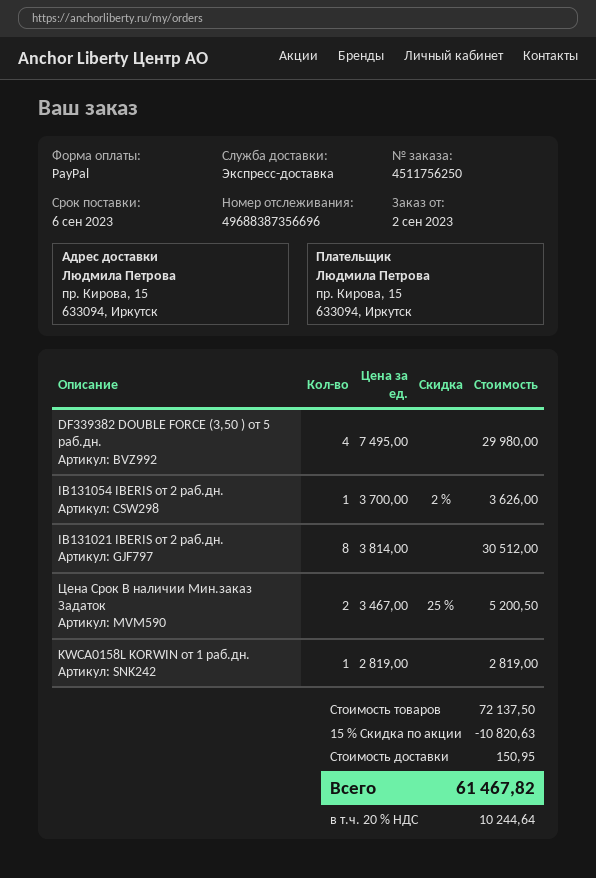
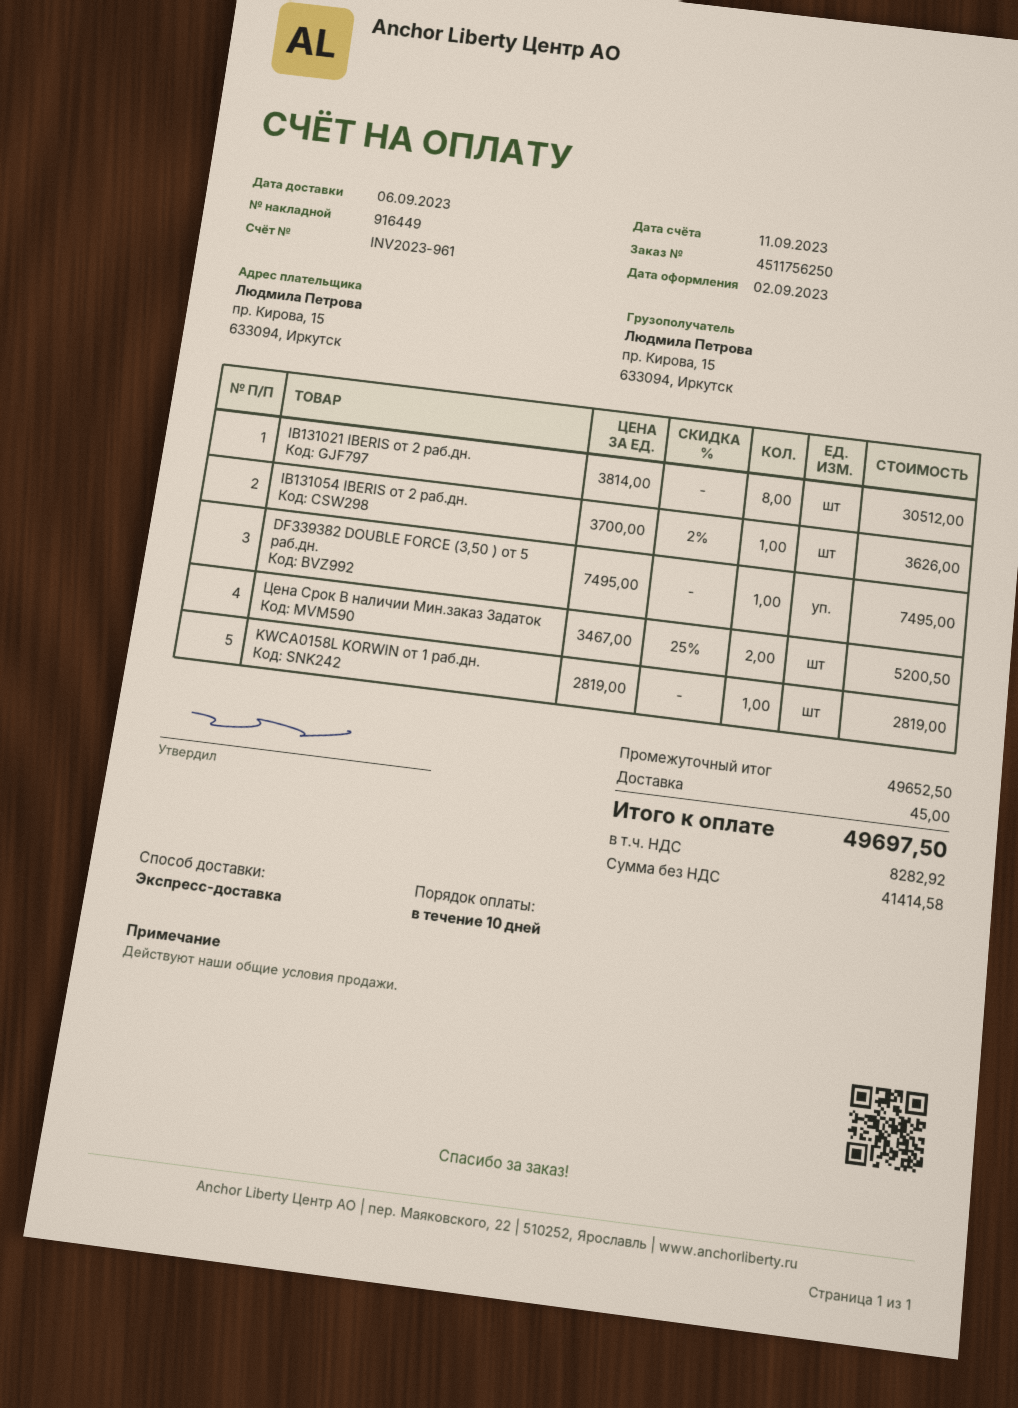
DF339382 DOUBLE FORCE (3,50 ) от 5 раб.дн.: 4 x 7495.00 = 29980.00 -> 1 x 7495.00 = 7495.00
subtotal: 72137.50 -> 49652.50
discount: 15% = 10820.63 -> none
shipping: 150.95 -> 45.00
tax: 10244.64 -> 8282.92
total: 61467.82 -> 49697.50

